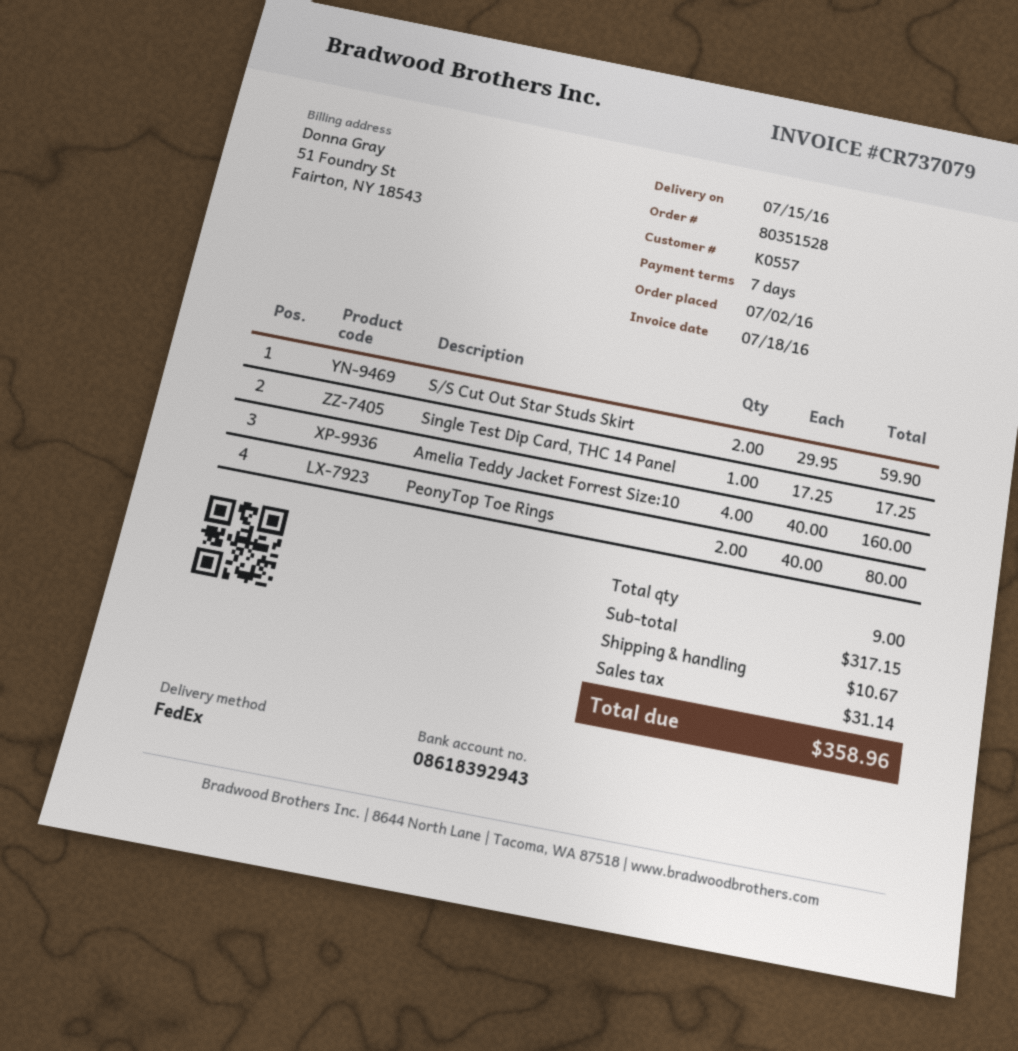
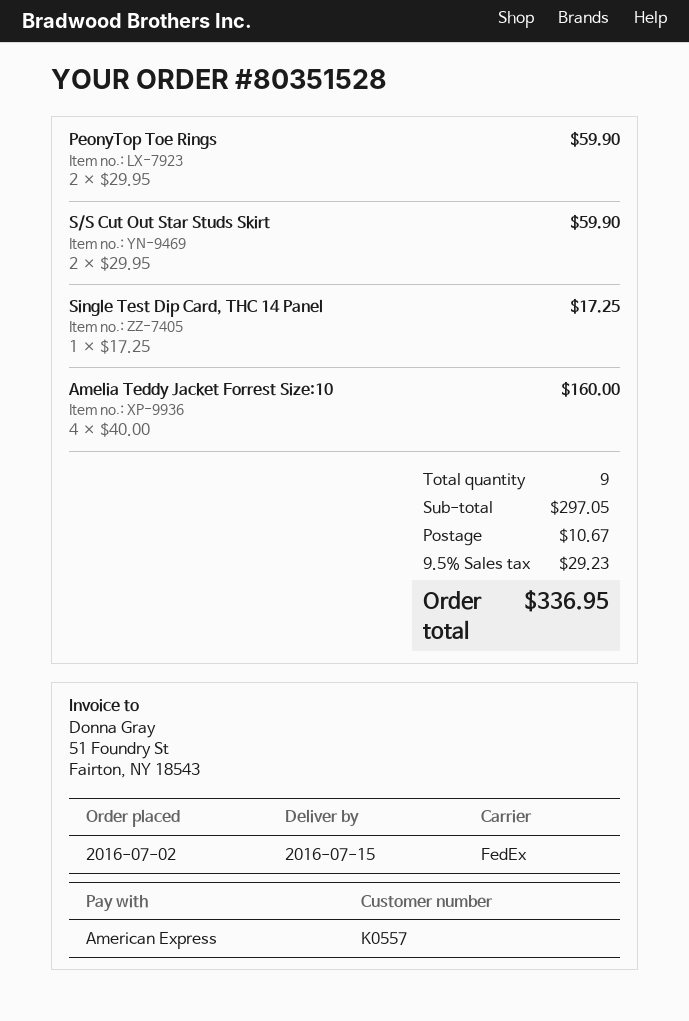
PeonyTop Toe Rings: 2 x 40.00 = 80.00 -> 2 x 29.95 = 59.90
subtotal: 317.15 -> 297.05
tax: 31.14 -> 29.23
total: 358.96 -> 336.95

